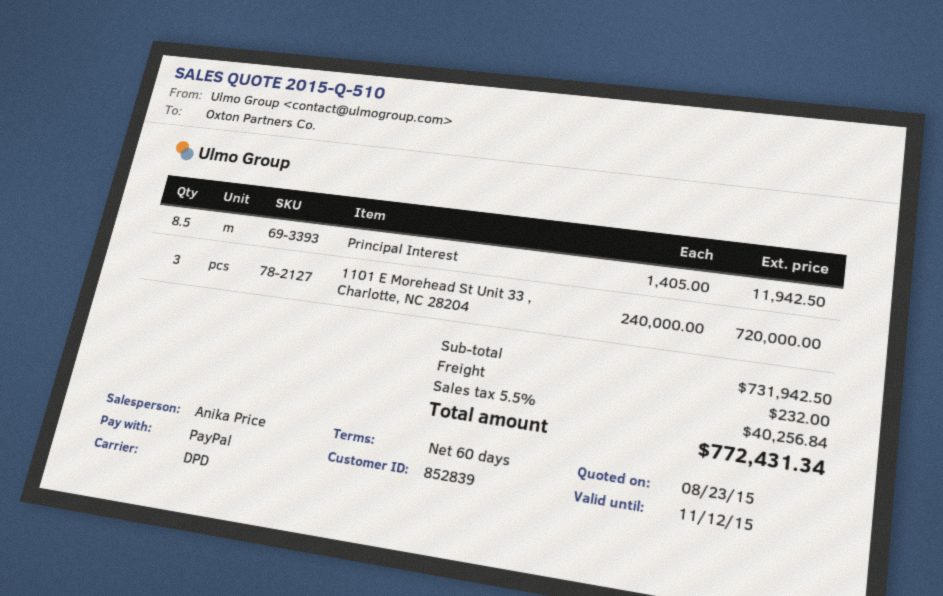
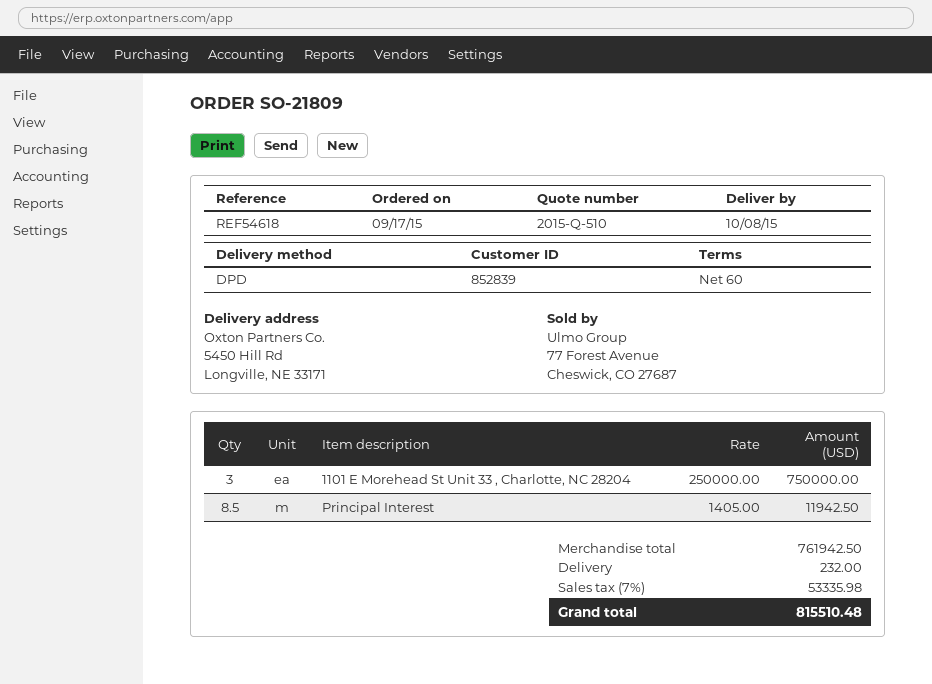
1101 E Morehead St Unit 33 , Charlotte, NC 28204: 3 x 240000.00 = 720000.00 -> 3 x 250000.00 = 750000.00
subtotal: 731942.50 -> 761942.50
tax: 5.5% = 40256.84 -> 7% = 53335.98
total: 772431.34 -> 815510.48

